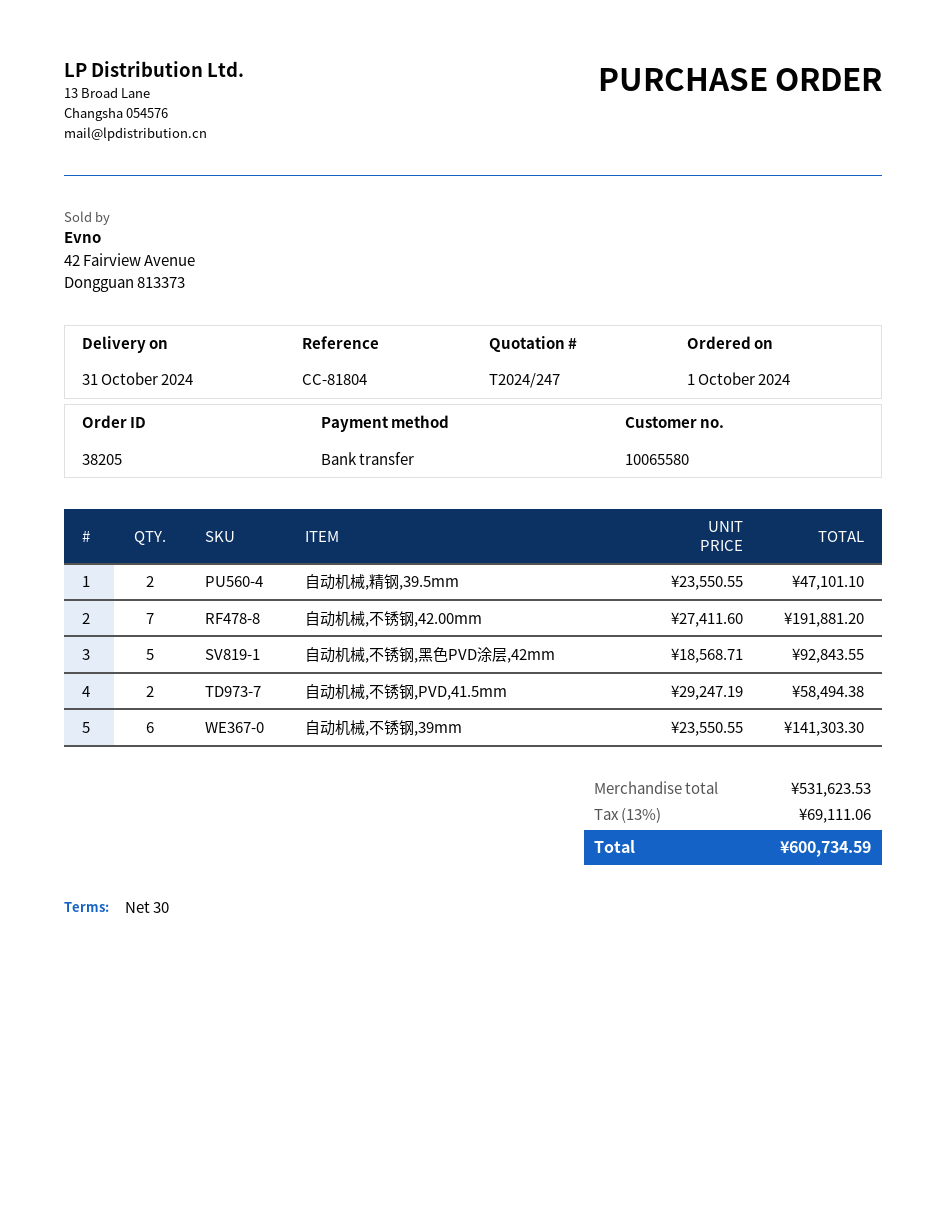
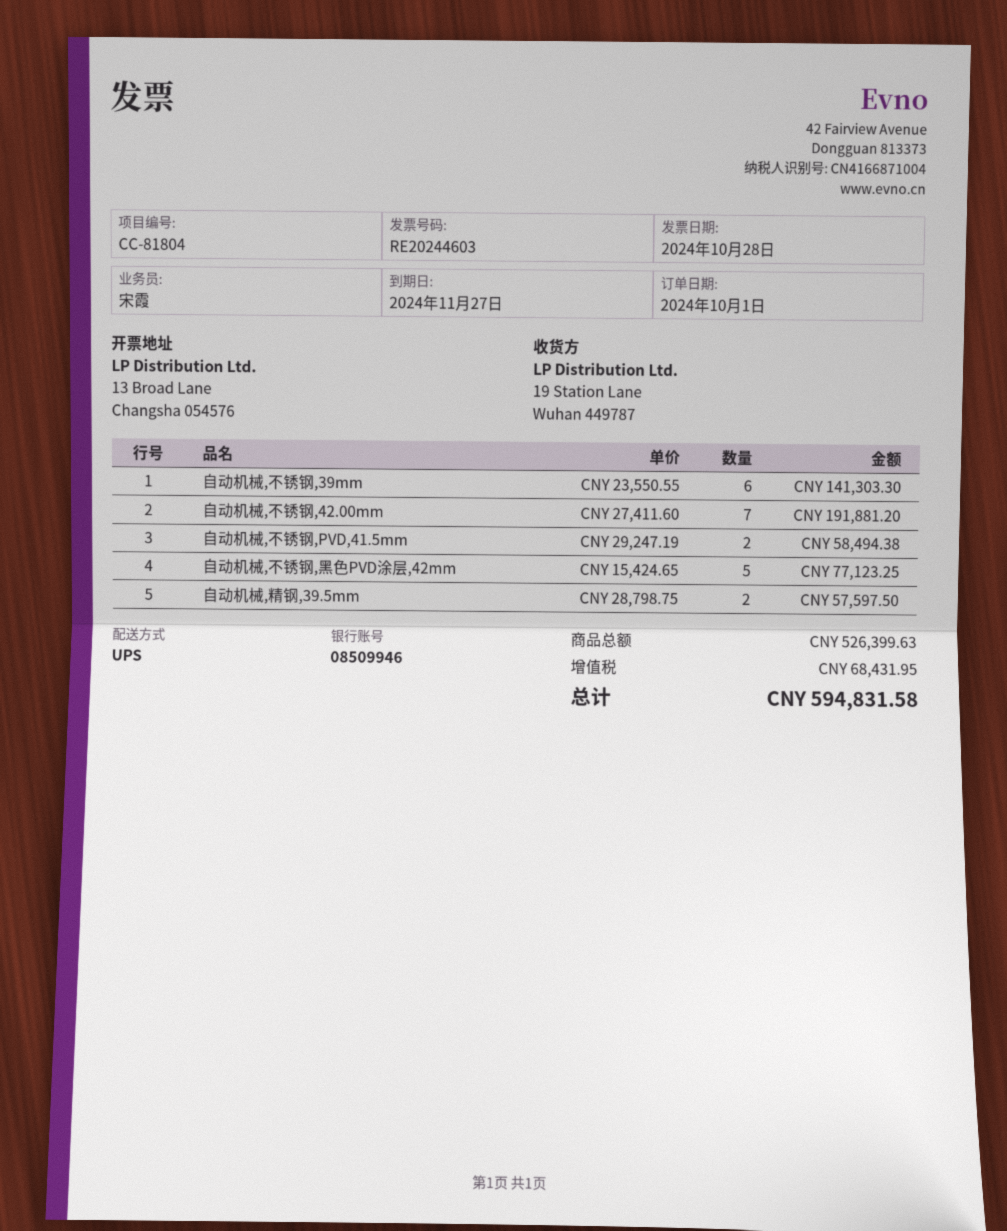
自动机械,精钢,39.5mm: 2 x 23550.55 = 47101.10 -> 2 x 28798.75 = 57597.50
自动机械,不锈钢,黑色PVD涂层,42mm: 5 x 18568.71 = 92843.55 -> 5 x 15424.65 = 77123.25
subtotal: 531623.53 -> 526399.63
tax: 69111.06 -> 68431.95
total: 600734.59 -> 594831.58

